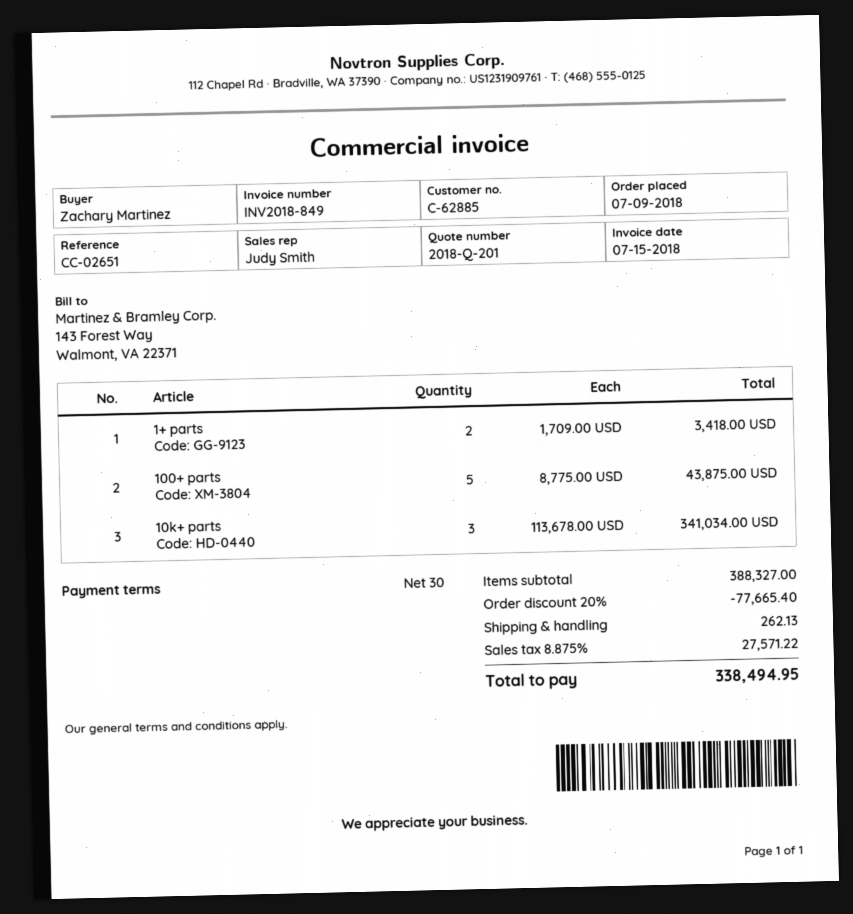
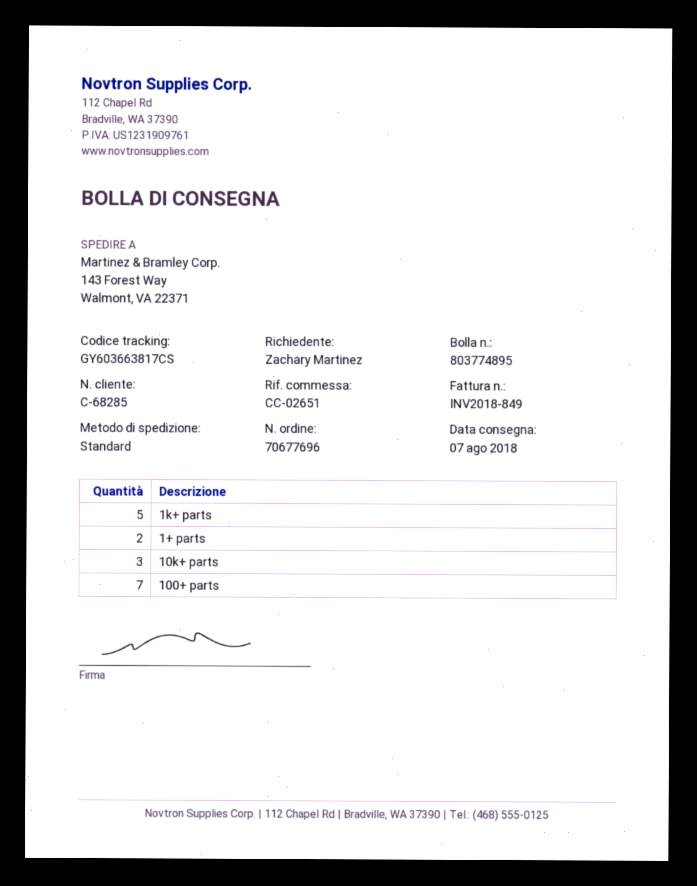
customer number: C-62885 -> C-68285
100+ parts: 5 -> 7
1k+ parts: none -> 5

